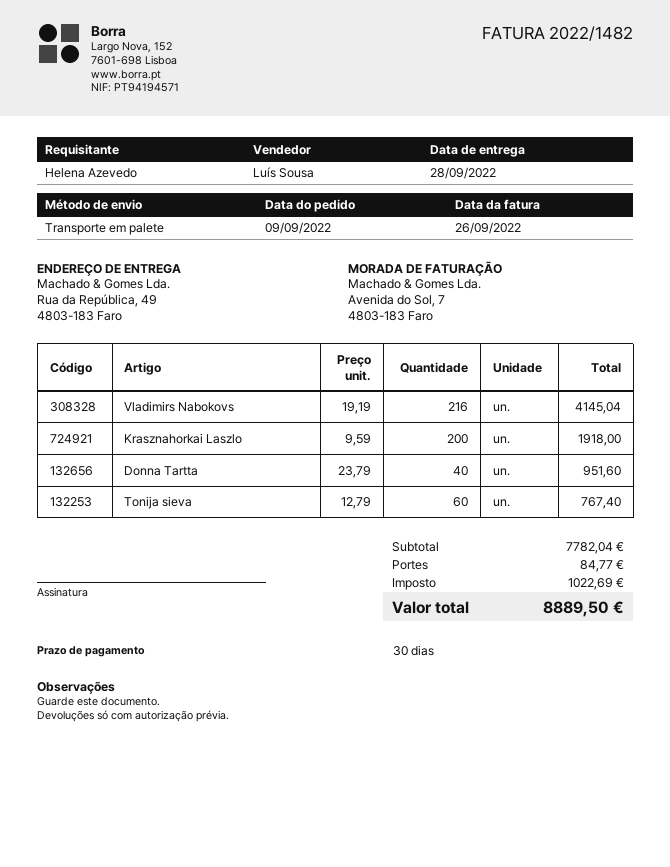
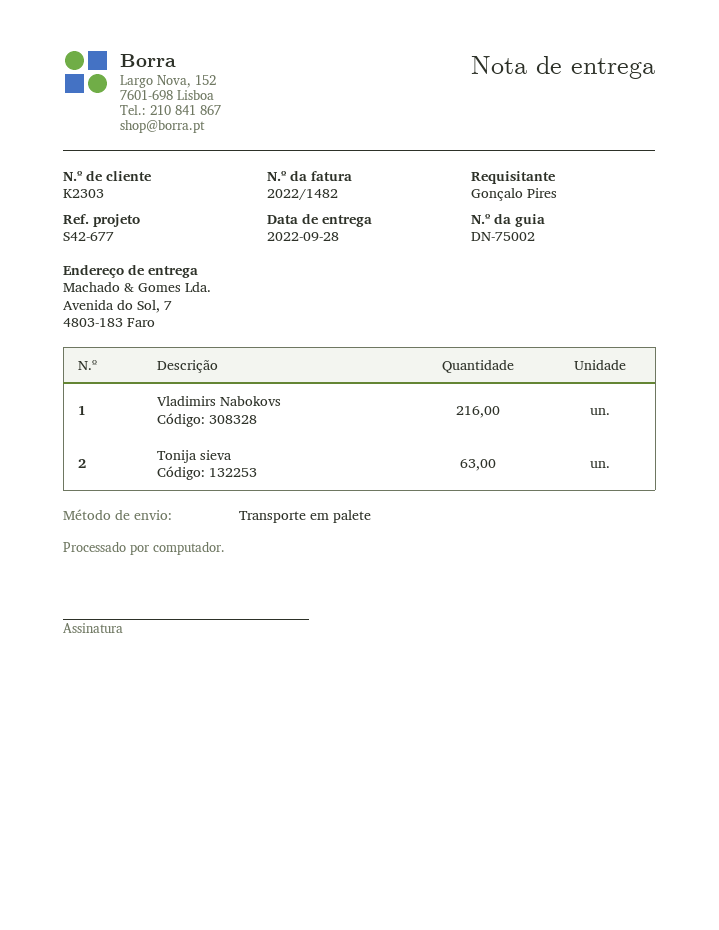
ordered by: Helena Azevedo -> Gonçalo Pires
ship to: Rua da República, 49, 4803-183 Faro -> Avenida do Sol, 7, 4803-183 Faro
Krasznahorkai Laszlo: 200 -> none
Donna Tartta: 40 -> none
Tonija sieva: 60 -> 63

